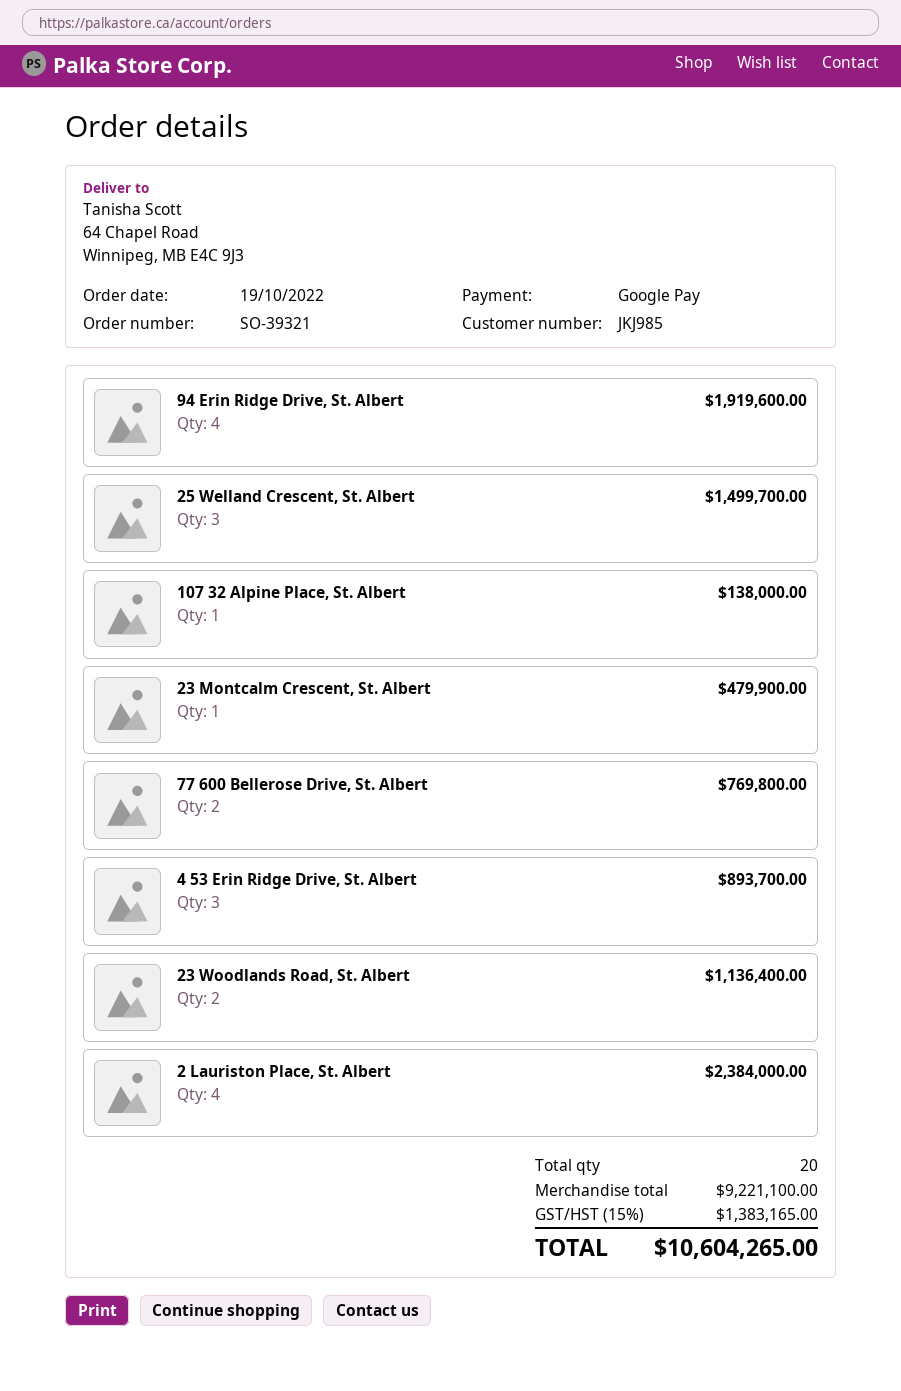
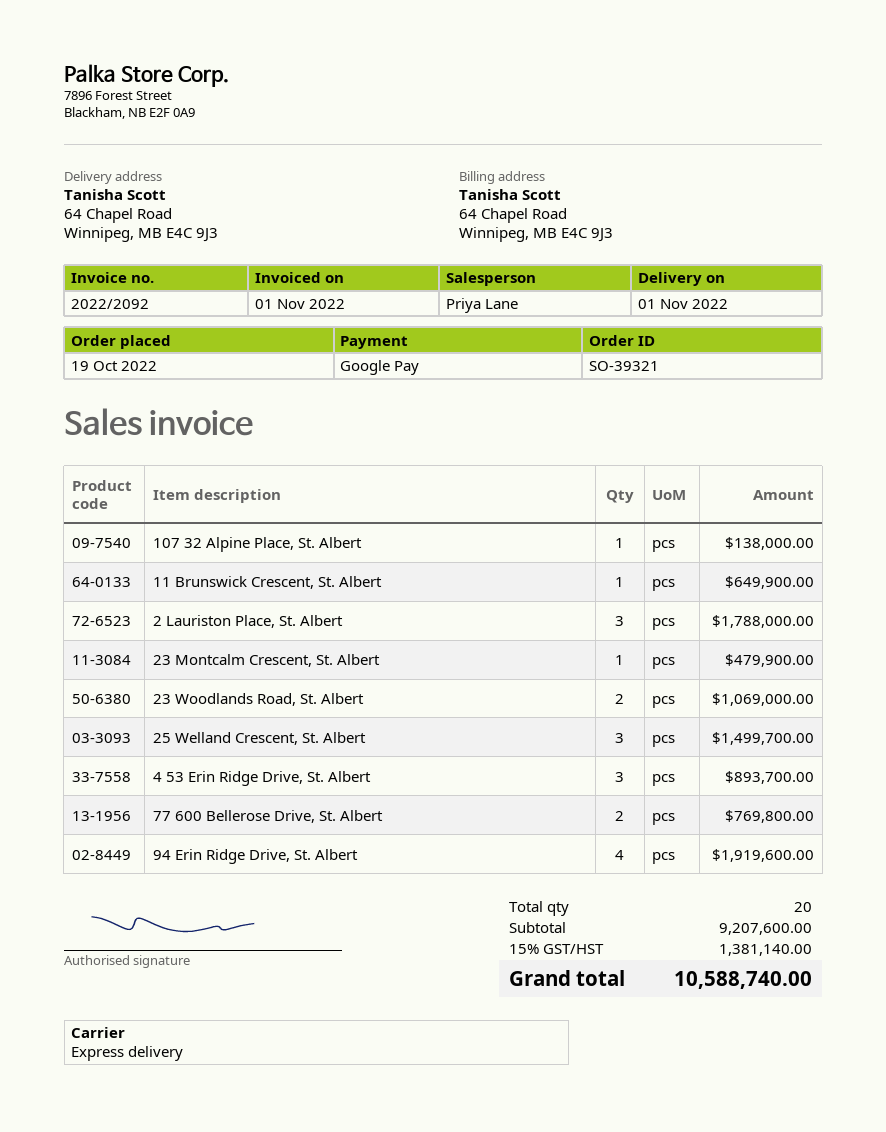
23 Woodlands Road, St. Albert: 2 for 1136400.00 -> 2 for 1069000.00
2 Lauriston Place, St. Albert: 4 for 2384000.00 -> 3 for 1788000.00
11 Brunswick Crescent, St. Albert: none -> 1 for 649900.00
subtotal: 9221100.00 -> 9207600.00
tax: 15% = 1383165.00 -> 15% = 1381140.00
total: 10604265.00 -> 10588740.00

